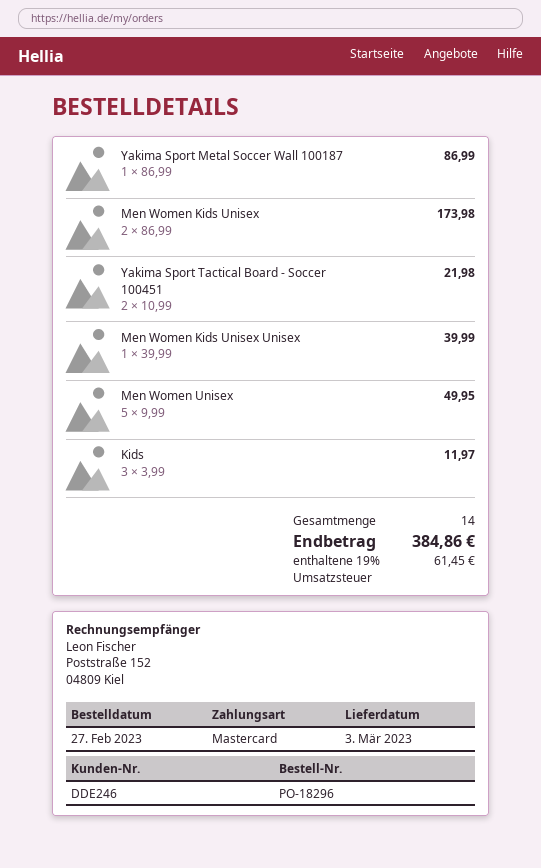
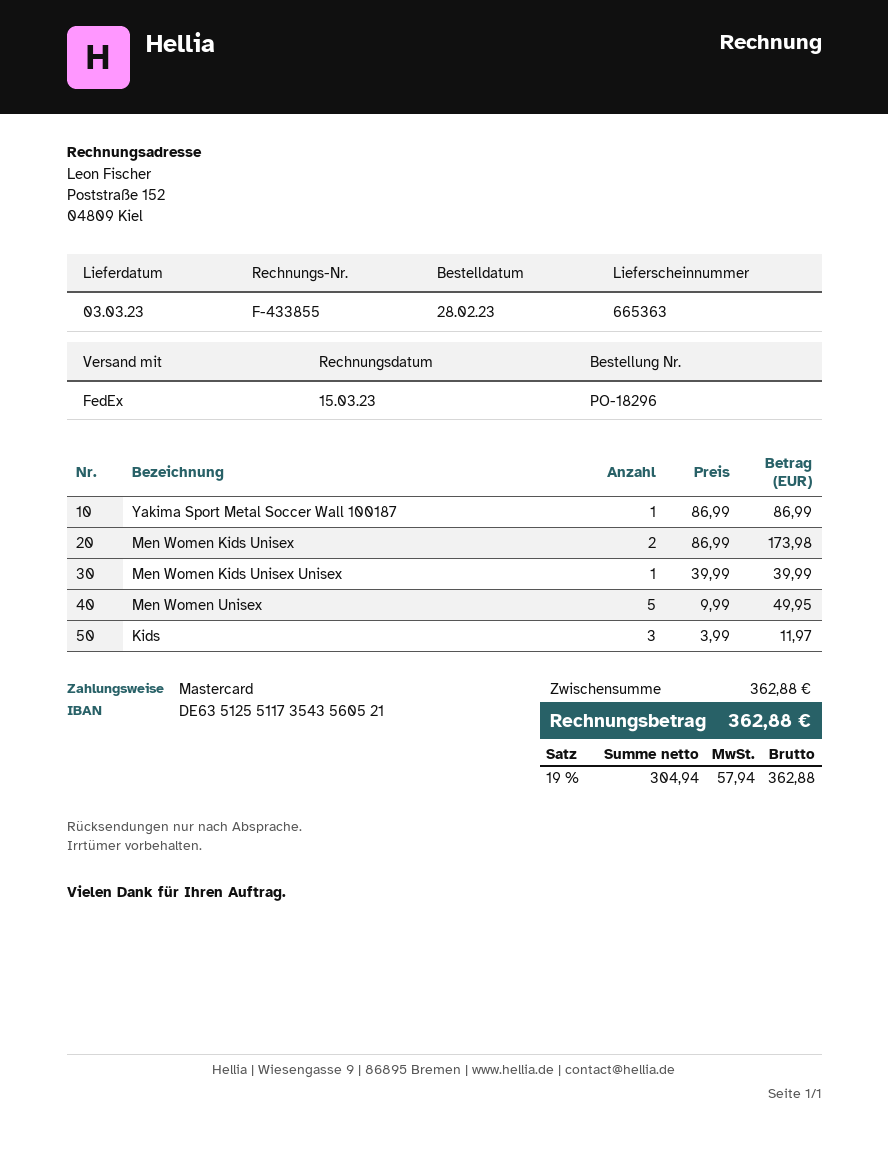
order date: 2023-02-27 -> 2023-02-28
Yakima Sport Tactical Board - Soccer 100451: 2 x 10.99 = 21.98 -> none
tax: 19% = 61.45 -> 19% = 57.94
total: 384.86 -> 362.88

